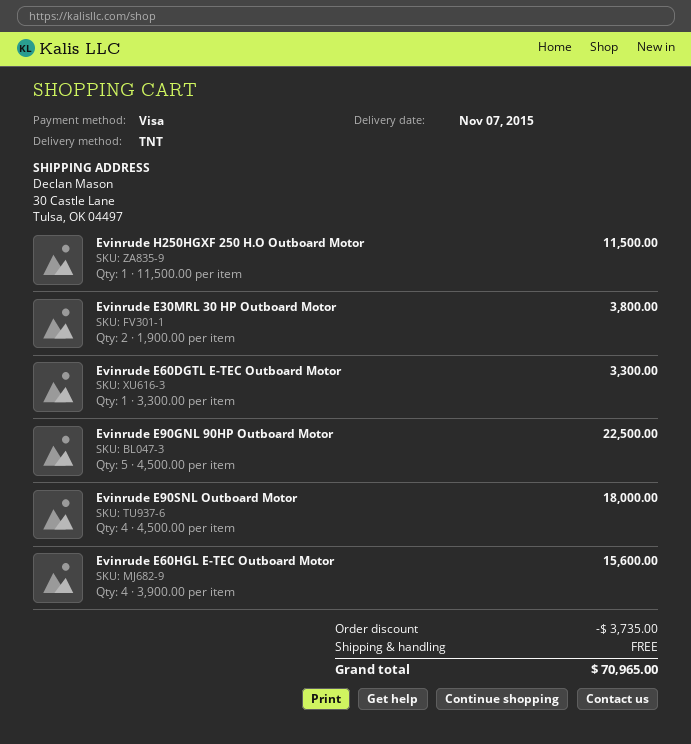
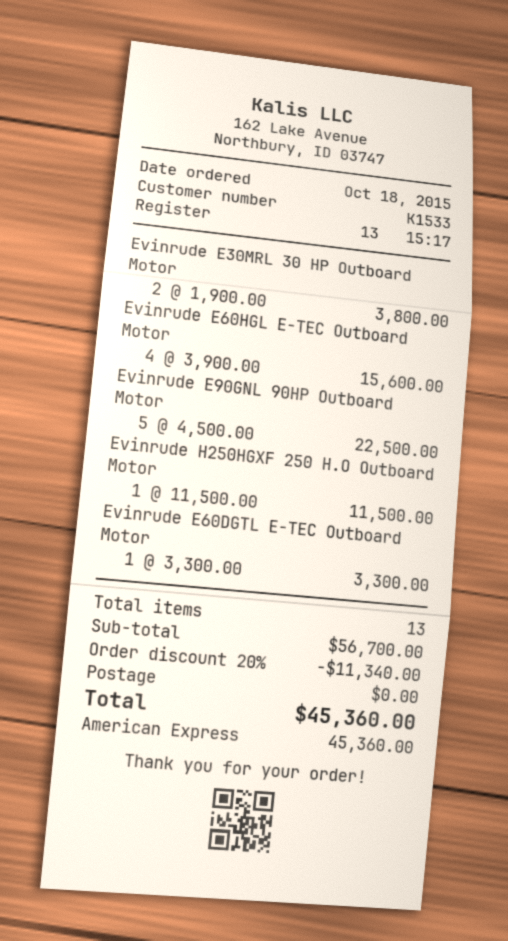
payment method: Visa -> American Express
Evinrude E90SNL Outboard Motor: 4 x 4500.00 = 18000.00 -> none
discount: 3735.00 -> 11340.00
total: 70965.00 -> 45360.00

